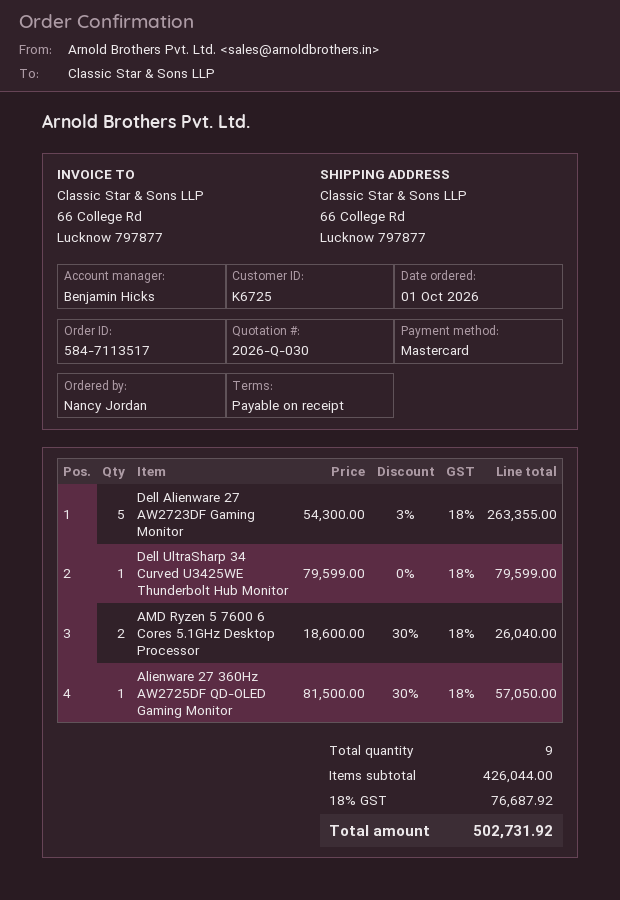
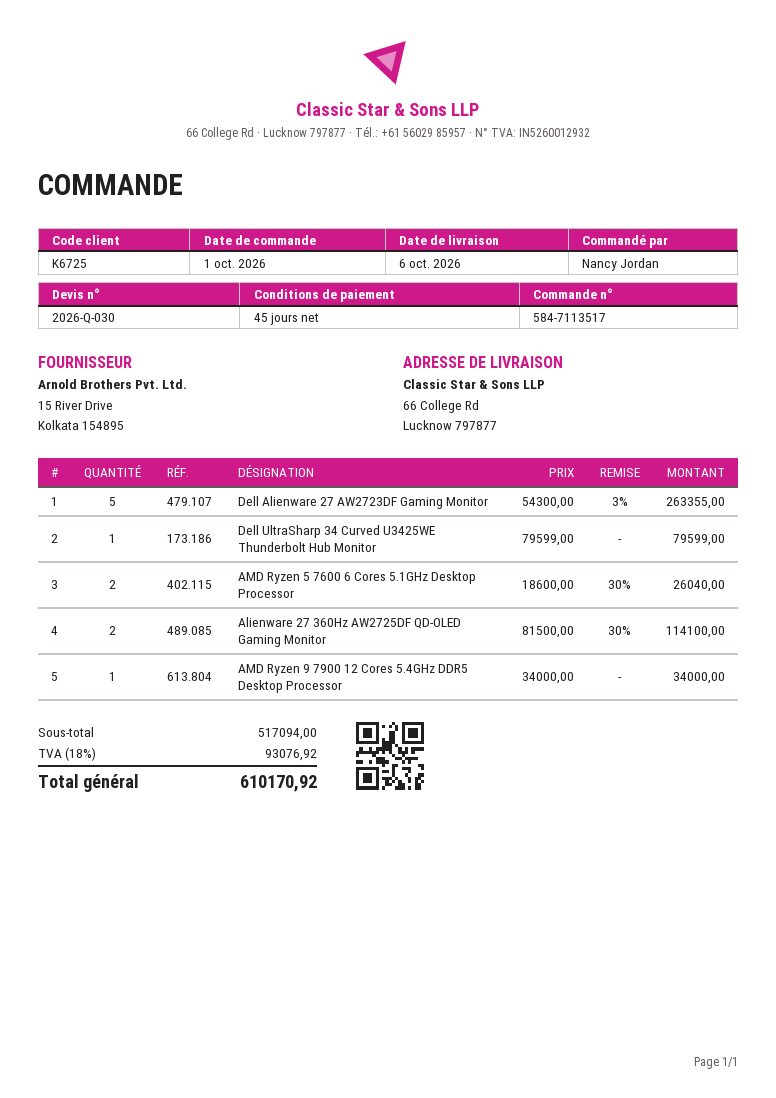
payment terms: on receipt -> 45 days
Alienware 27 360Hz AW2725DF QD-OLED Gaming Monitor: 1 x 81500.00 - 30% = 57050.00 -> 2 x 81500.00 - 30% = 114100.00
AMD Ryzen 9 7900 12 Cores 5.4GHz DDR5 Desktop Processor: none -> 1 x 34000.00 = 34000.00
subtotal: 426044.00 -> 517094.00
tax: 18% = 76687.92 -> 18% = 93076.92
total: 502731.92 -> 610170.92

